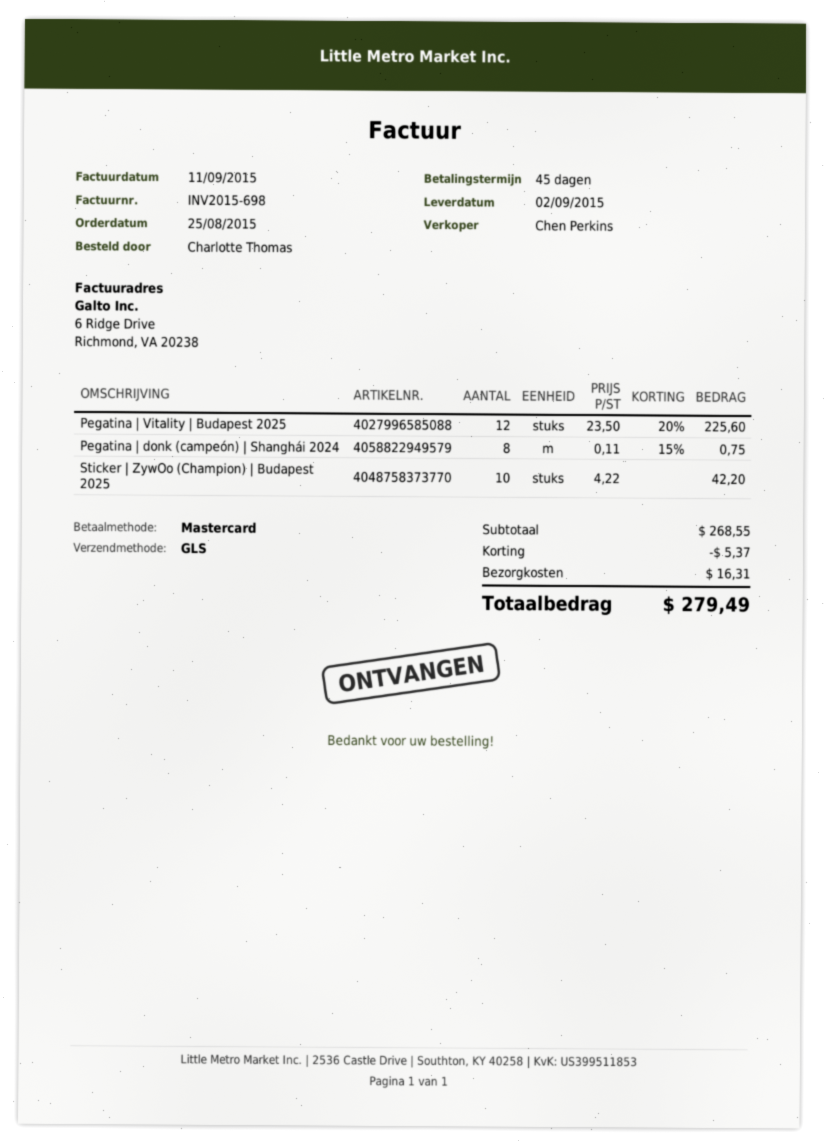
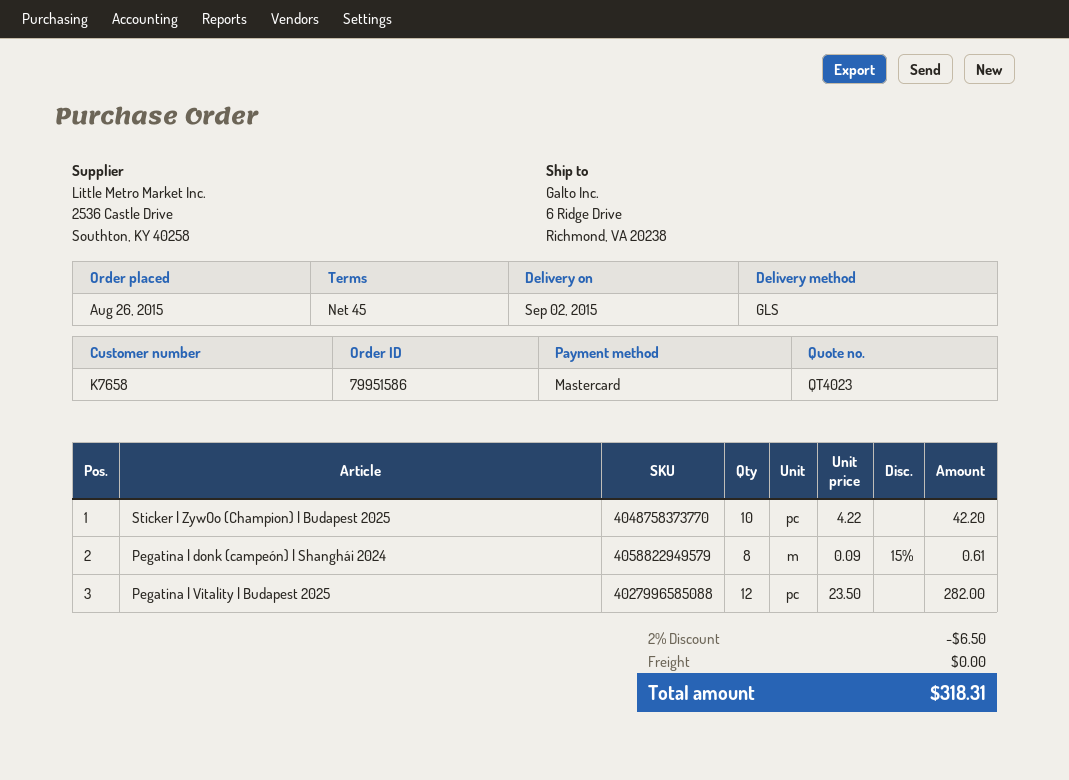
order date: 2015-08-25 -> 2015-08-26
Pegatina | Vitality | Budapest 2025: 12 x 23.50 - 20% = 225.60 -> 12 x 23.50 = 282.00
Pegatina | donk (campeón) | Shanghái 2024: 8 x 0.11 - 15% = 0.75 -> 8 x 0.09 - 15% = 0.61
discount: 5.37 -> 6.50
shipping: 16.31 -> 0.00
total: 279.49 -> 318.31

